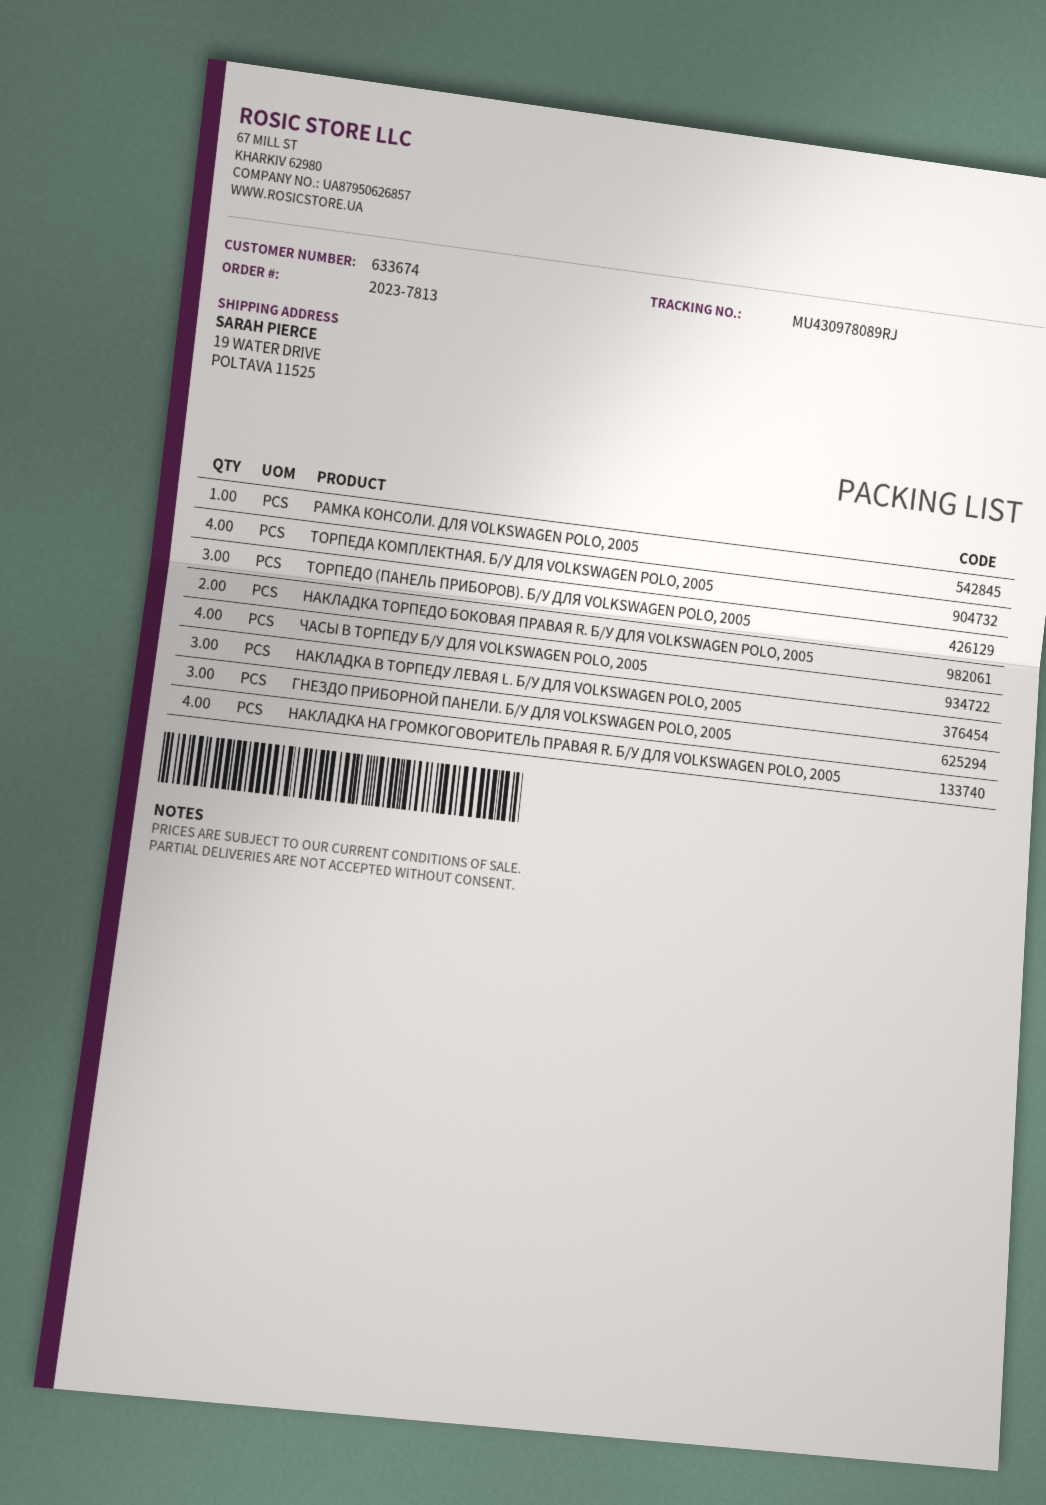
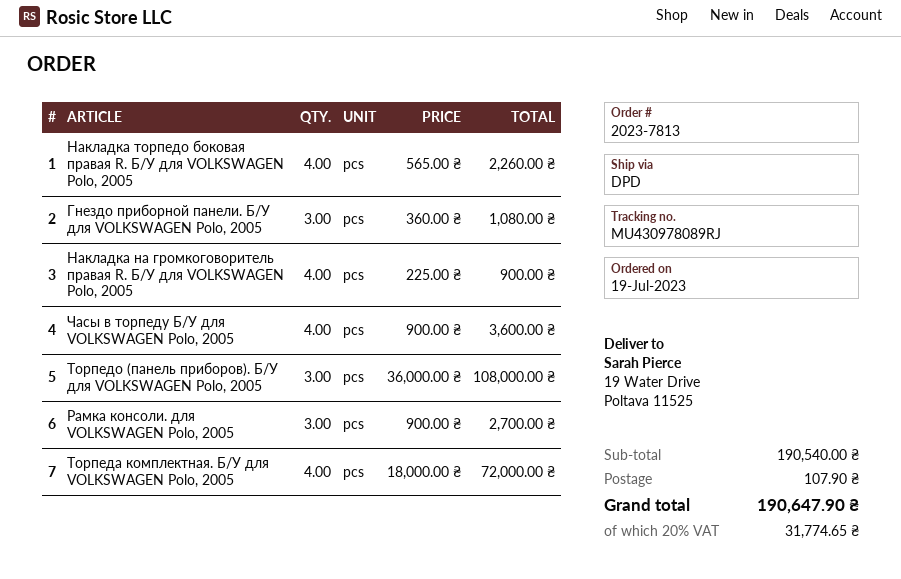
РАМКА КОНСОЛИ. ДЛЯ VOLKSWAGEN POLO, 2005: 1 -> 3
НАКЛАДКА ТОРПЕДО БОКОВАЯ ПРАВАЯ R. Б/У ДЛЯ VOLKSWAGEN POLO, 2005: 2 -> 4
НАКЛАДКА В ТОРПЕДУ ЛЕВАЯ L. Б/У ДЛЯ VOLKSWAGEN POLO, 2005: 3 -> none

